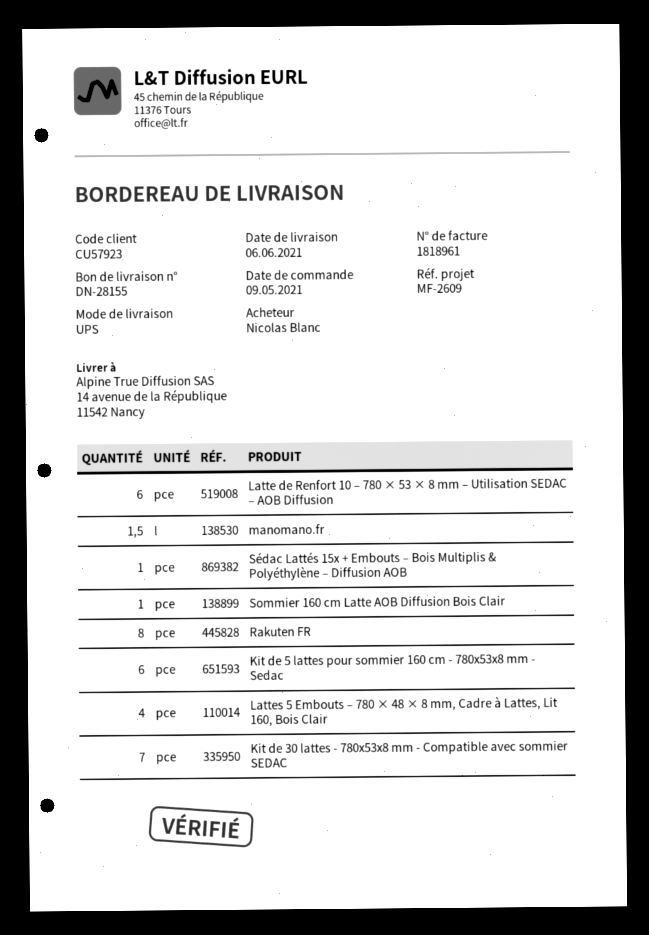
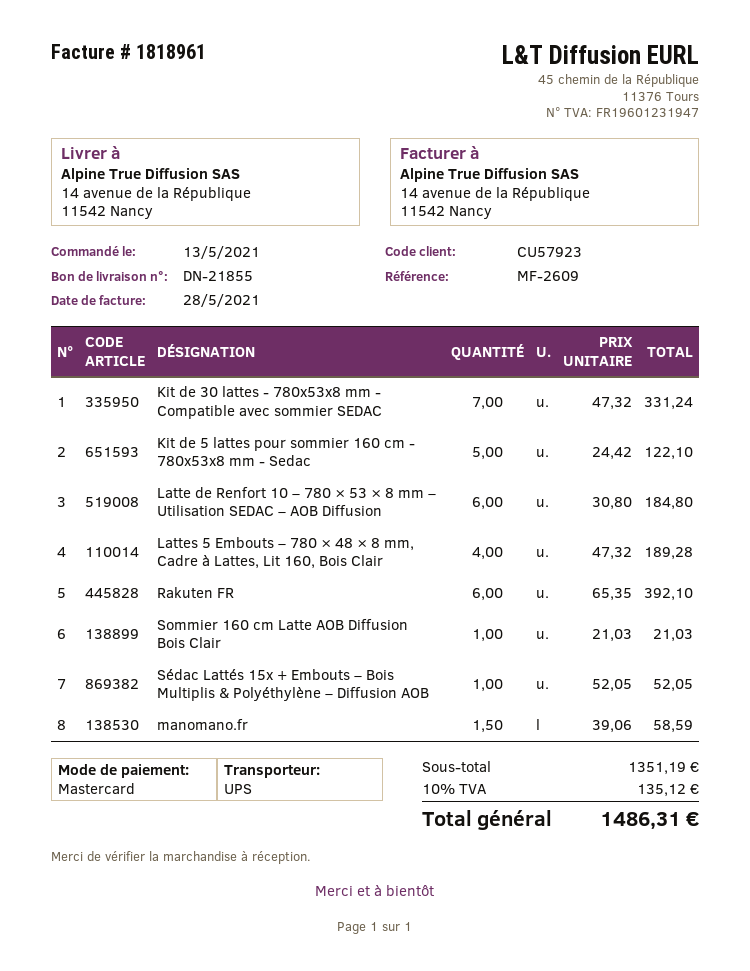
order date: 2021-05-09 -> 2021-05-13
delivery note number: DN-28155 -> DN-21855
Rakuten FR: 8 -> 6
Kit de 5 lattes pour sommier 160 cm - 780x53x8 mm - Sedac: 6 -> 5

